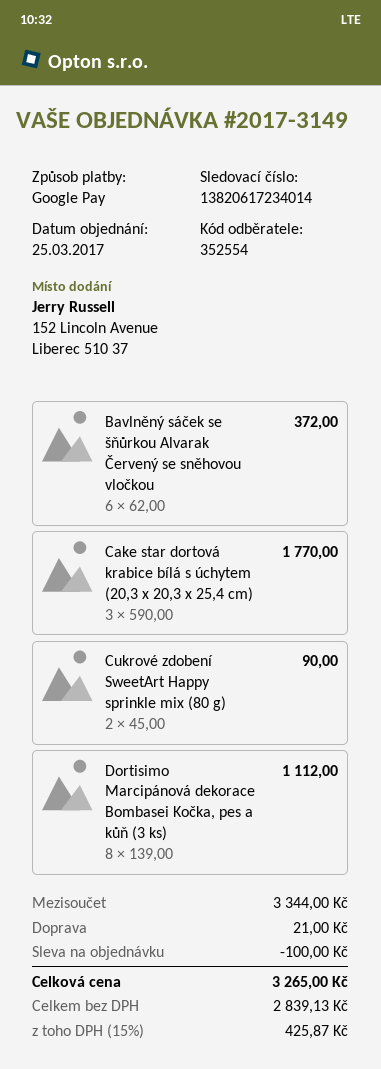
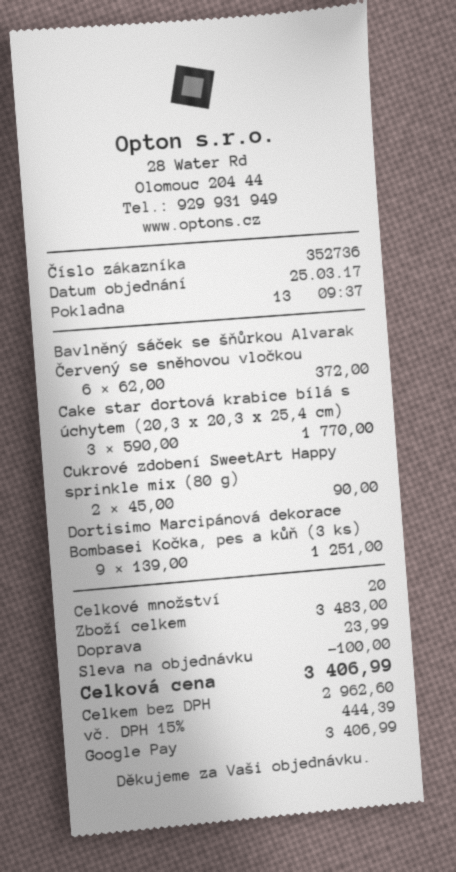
customer number: 352554 -> 352736
Dortisimo Marcipánová dekorace Bombasei Kočka, pes a kůň (3 ks): 8 x 139.00 = 1112.00 -> 9 x 139.00 = 1251.00
subtotal: 3344.00 -> 3483.00
shipping: 21.00 -> 23.99
net: 2839.13 -> 2962.60
tax: 15% = 425.87 -> 15% = 444.39
total: 3265.00 -> 3406.99

